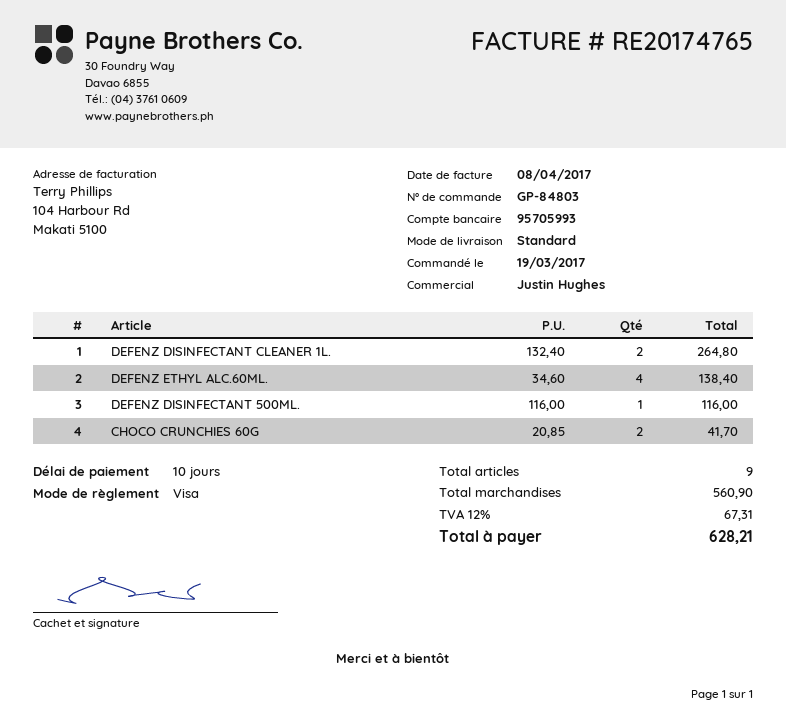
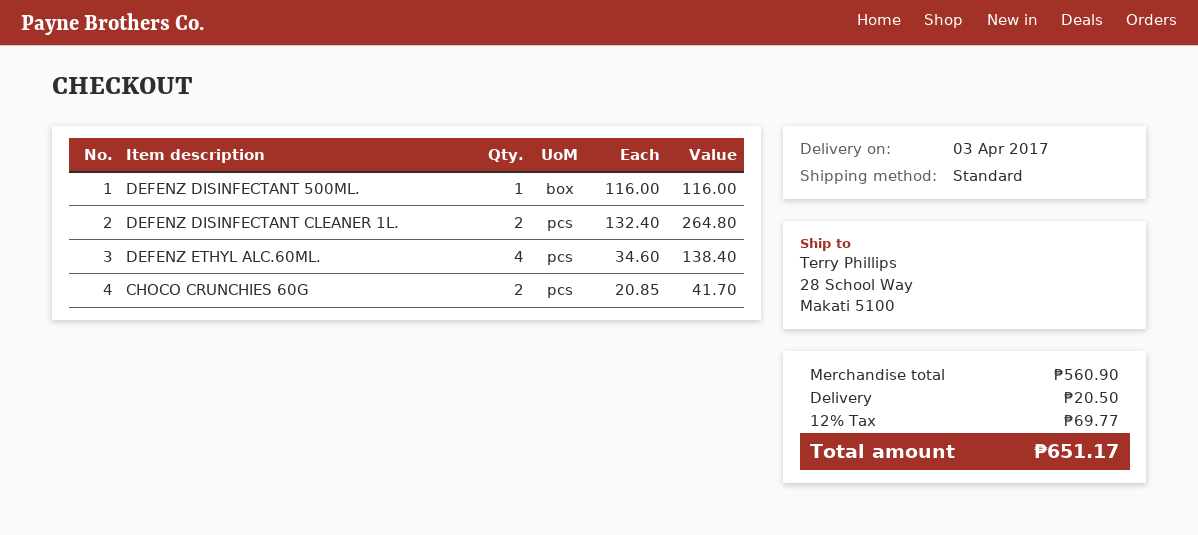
shipping: none -> 20.50
tax: 12% = 67.31 -> 12% = 69.77
total: 628.21 -> 651.17

